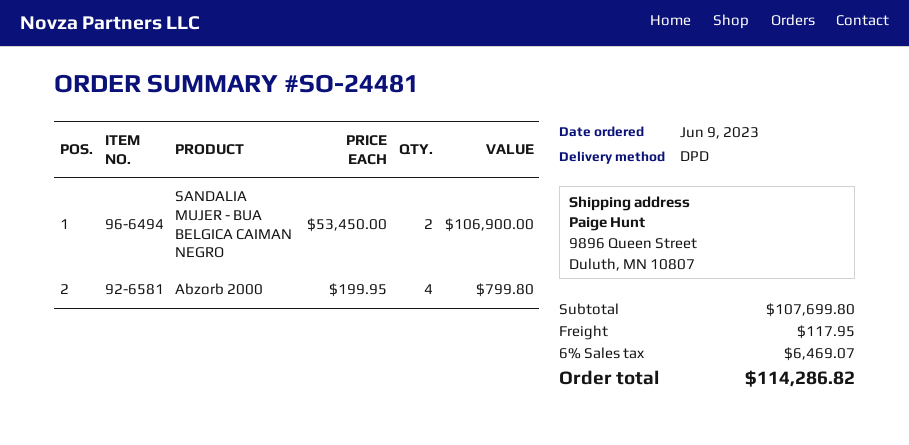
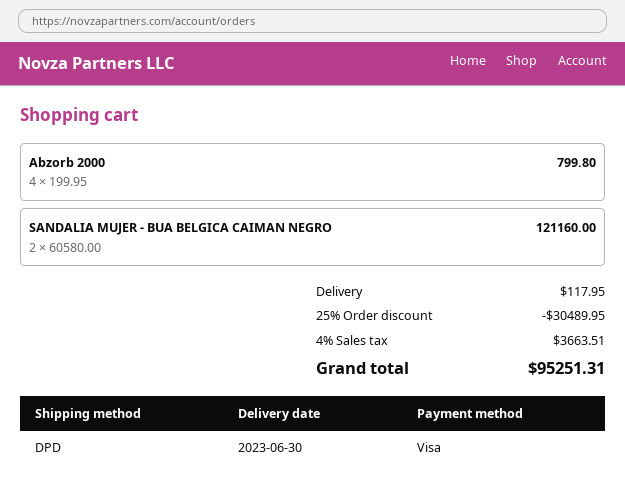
SANDALIA MUJER - BUA BELGICA CAIMAN NEGRO: 2 x 53450.00 = 106900.00 -> 2 x 60580.00 = 121160.00
discount: none -> 25% = 30489.95
tax: 6% = 6469.07 -> 4% = 3663.51
total: 114286.82 -> 95251.31

